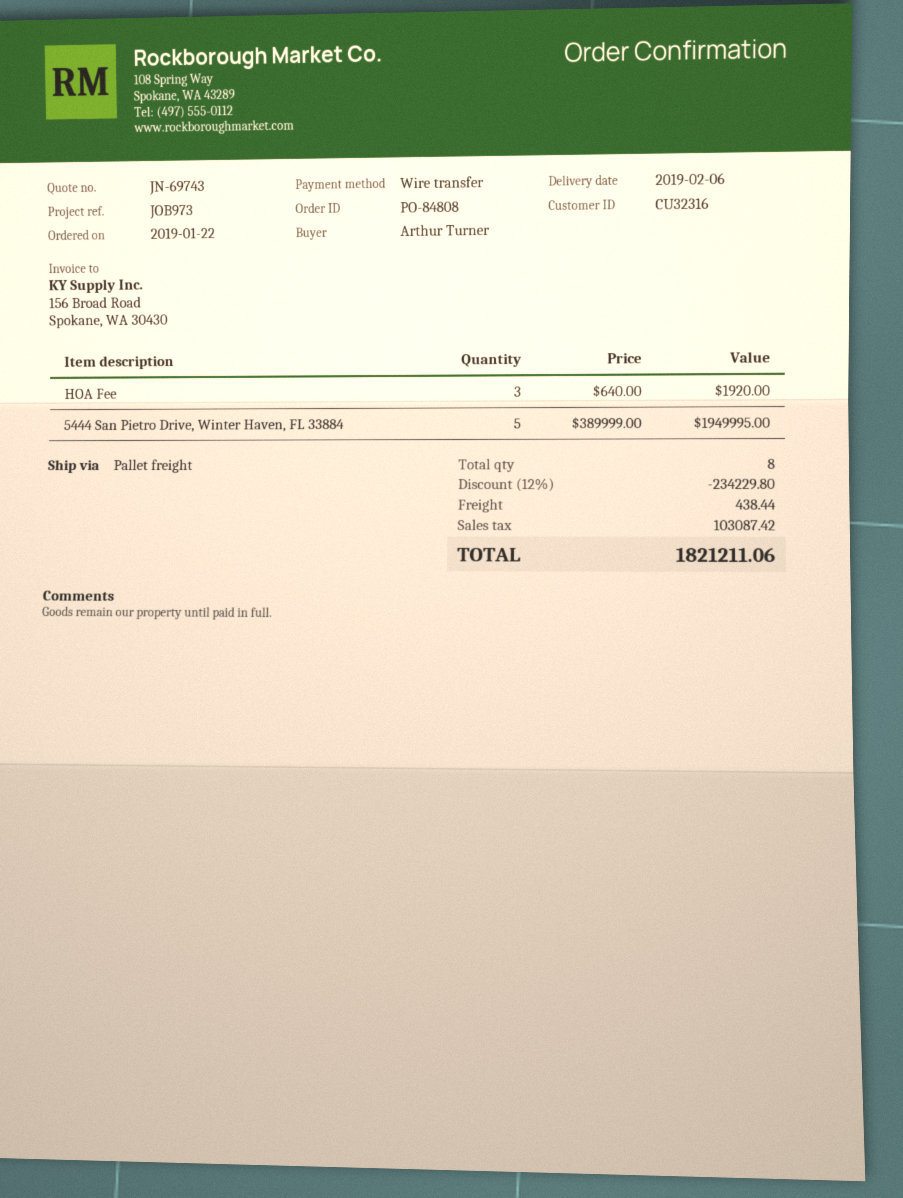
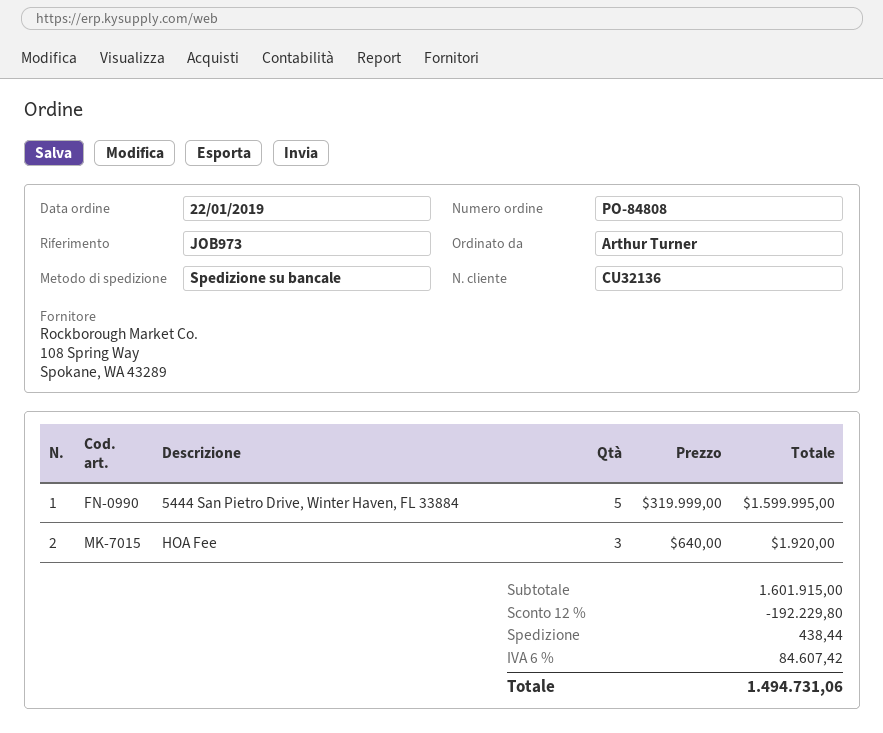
customer number: CU32316 -> CU32136
5444 San Pietro Drive, Winter Haven, FL 33884: 5 x 389999.00 = 1949995.00 -> 5 x 319999.00 = 1599995.00
discount: 12% = 234229.80 -> 12% = 192229.80
tax: 103087.42 -> 84607.42
total: 1821211.06 -> 1494731.06

